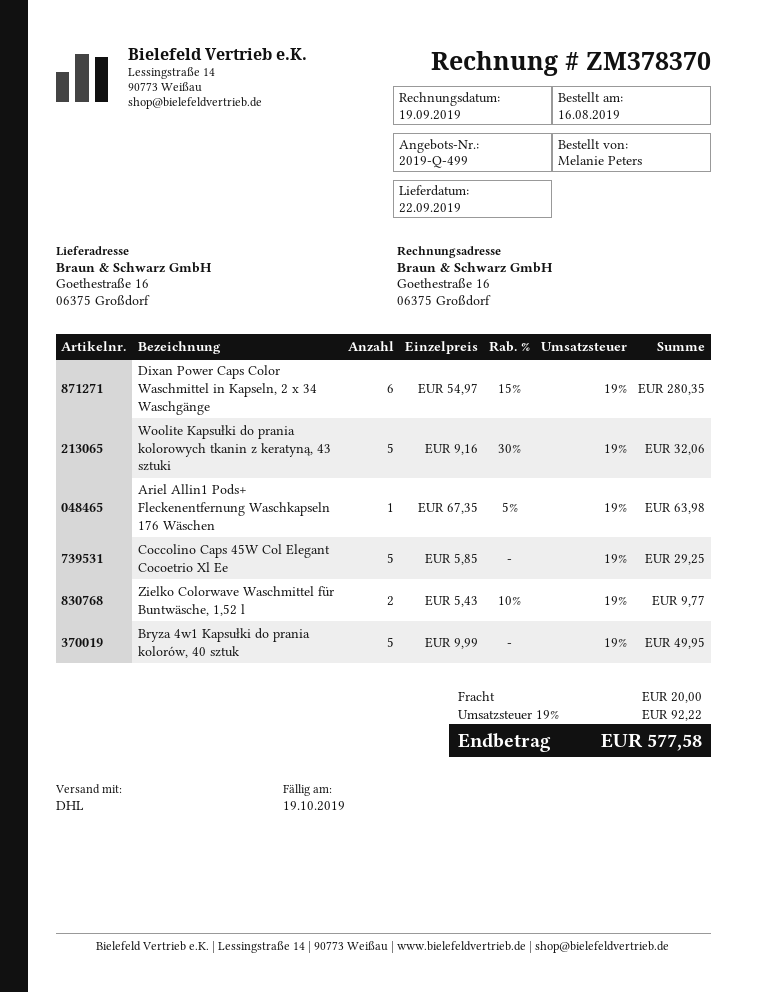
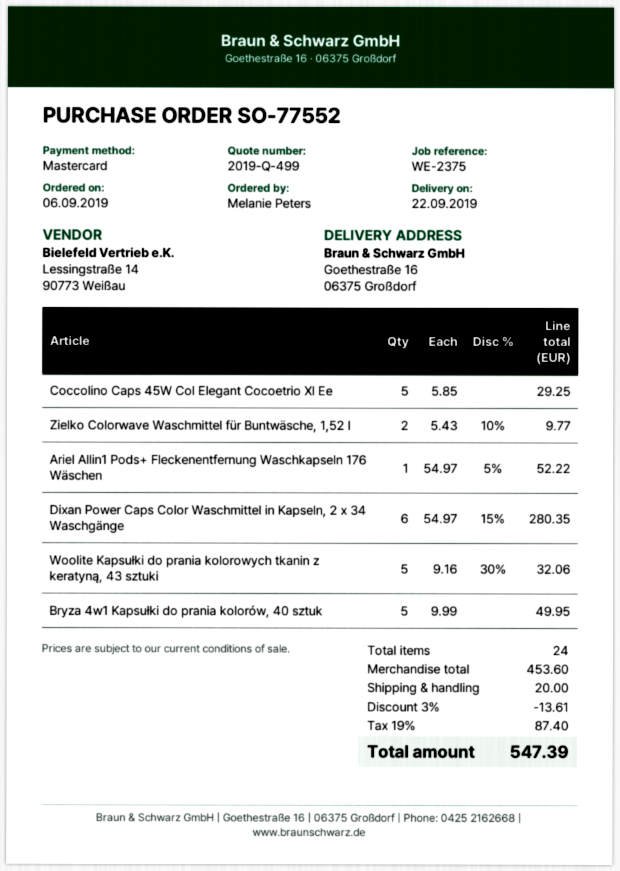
order date: 2019-08-16 -> 2019-09-06
Ariel Allin1 Pods+ Fleckenentfernung Waschkapseln 176 Wäschen: 1 x 67.35 - 5% = 63.98 -> 1 x 54.97 - 5% = 52.22
discount: none -> 3% = 13.61
tax: 19% = 92.22 -> 19% = 87.40
total: 577.58 -> 547.39

